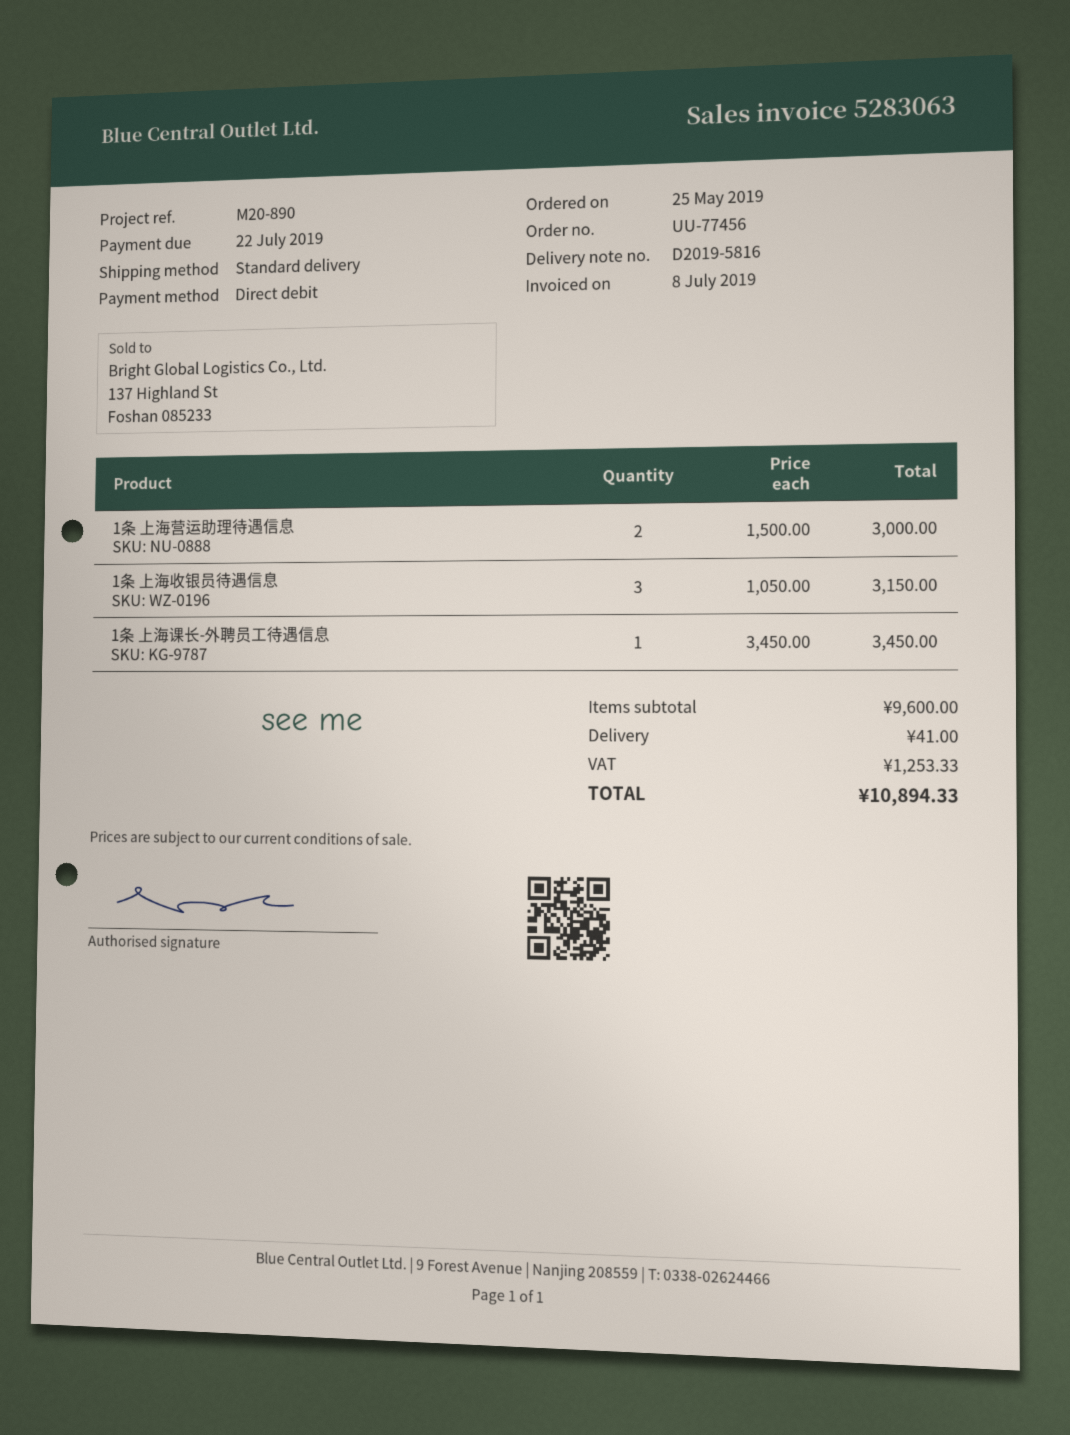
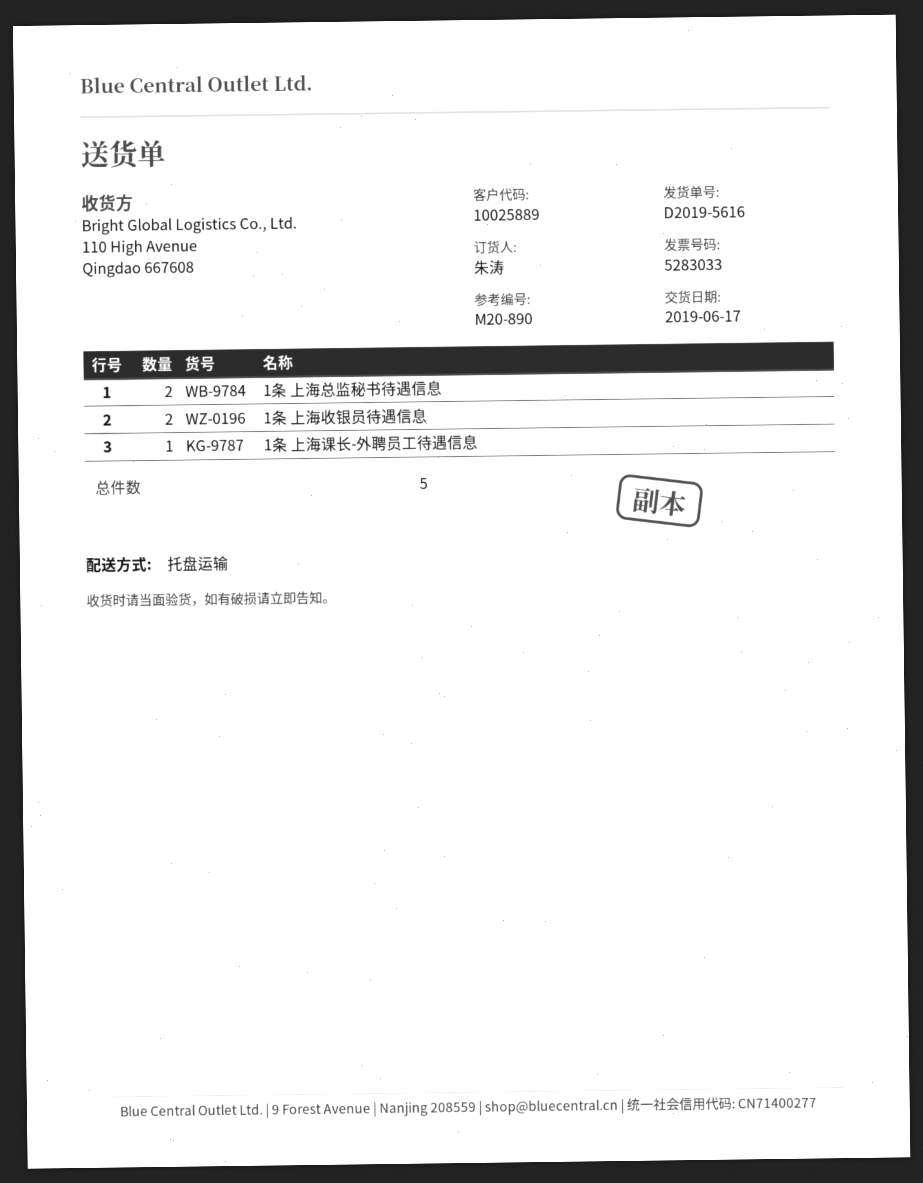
delivery note number: D2019-5816 -> D2019-5616
invoice number: 5283063 -> 5283033
shipping method: standard -> pallet freight
1条 上海营运助理待遇信息: 2 -> none
1条 上海收银员待遇信息: 3 -> 2
1条 上海总监秘书待遇信息: none -> 2

